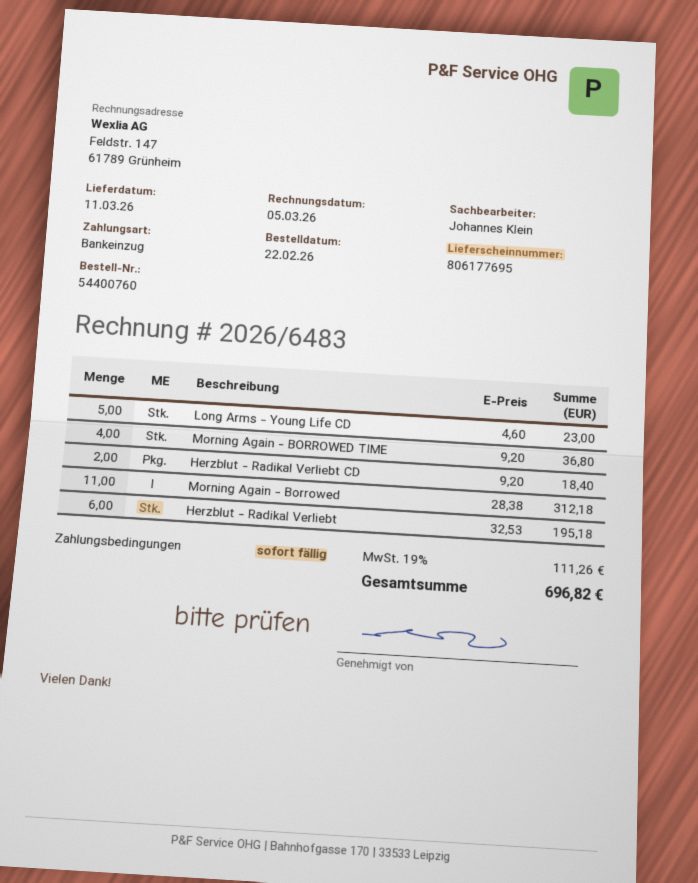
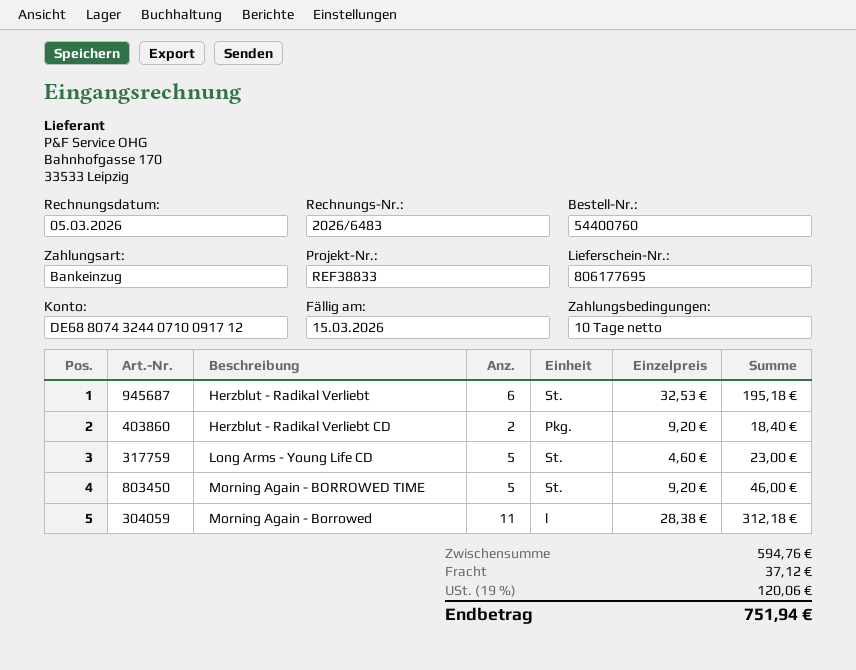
payment terms: on receipt -> 10 days
Morning Again - BORROWED TIME: 4 x 9.20 = 36.80 -> 5 x 9.20 = 46.00
shipping: none -> 37.12
tax: 19% = 111.26 -> 19% = 120.06
total: 696.82 -> 751.94

